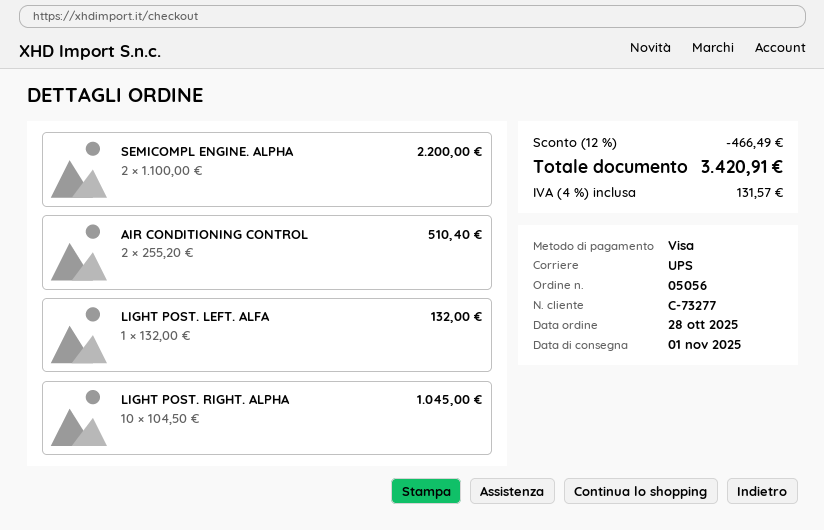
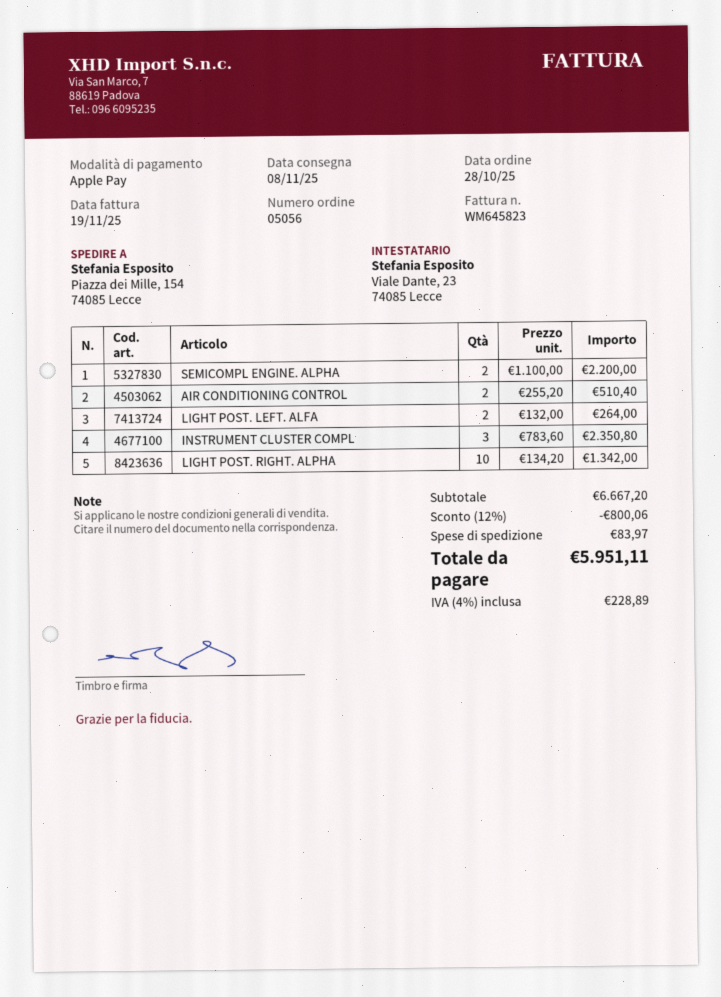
delivery date: 2025-11-01 -> 2025-11-08
payment method: Visa -> Apple Pay
LIGHT POST. LEFT. ALFA: 1 x 132.00 = 132.00 -> 2 x 132.00 = 264.00
LIGHT POST. RIGHT. ALPHA: 10 x 104.50 = 1045.00 -> 10 x 134.20 = 1342.00
INSTRUMENT CLUSTER COMPL: none -> 3 x 783.60 = 2350.80
discount: 12% = 466.49 -> 12% = 800.06
shipping: none -> 83.97
tax: 4% = 131.57 -> 4% = 228.89
total: 3420.91 -> 5951.11

